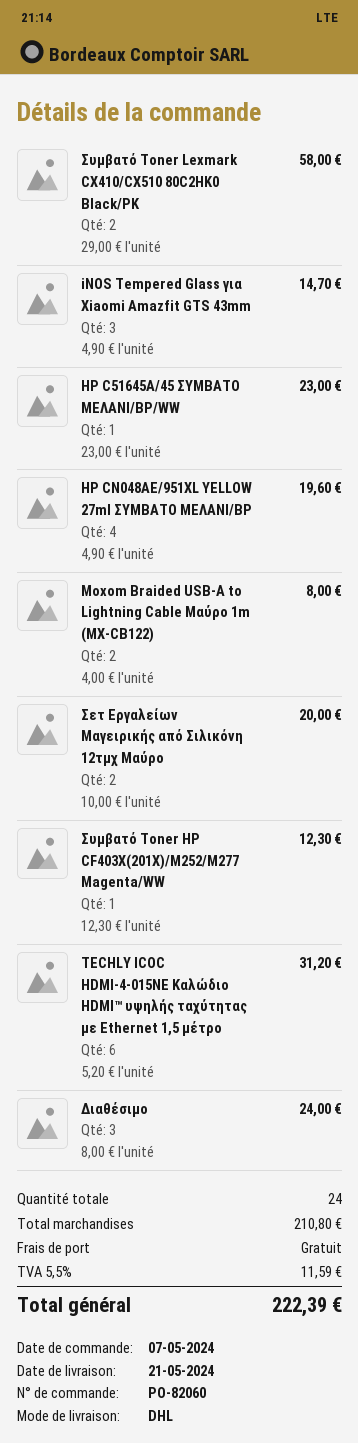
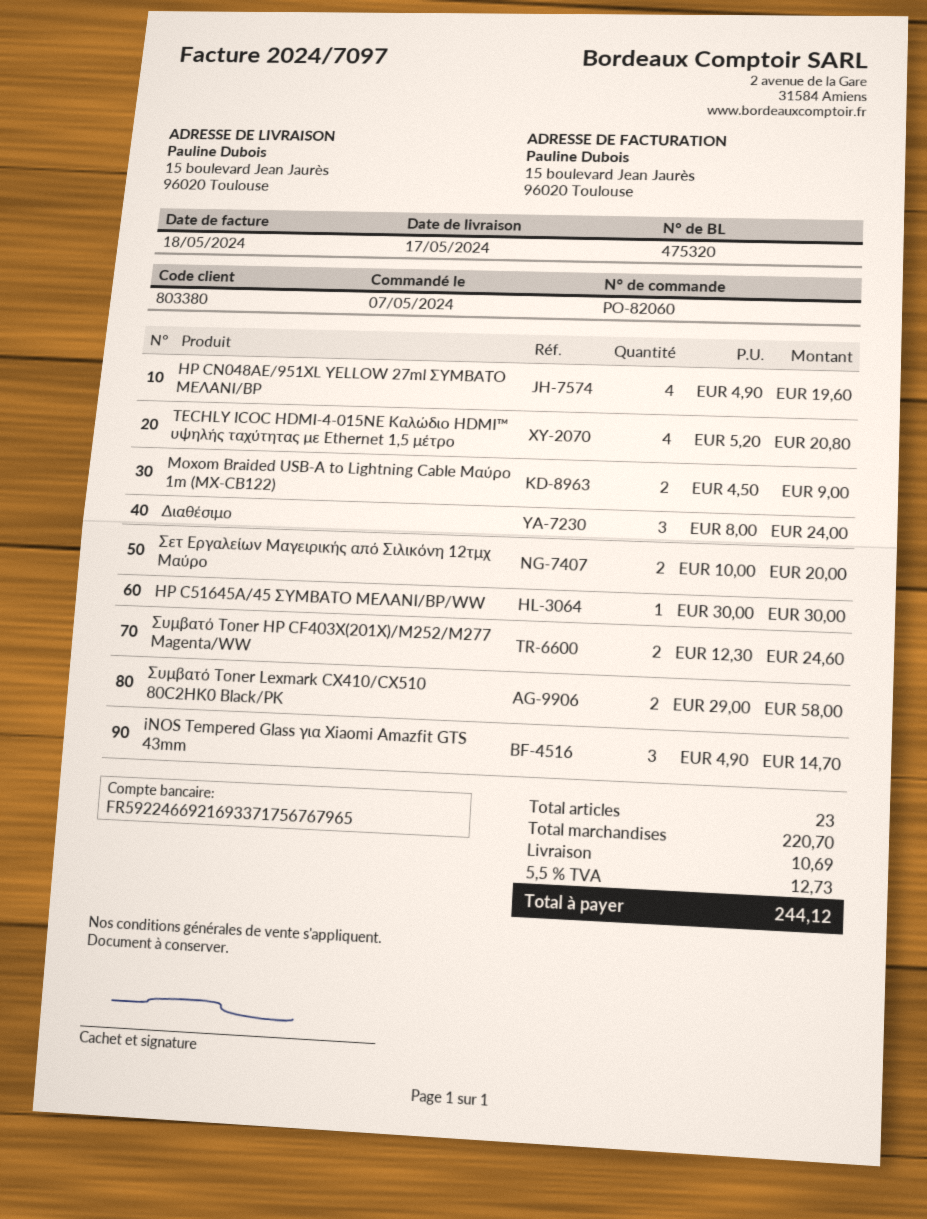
delivery date: 2024-05-21 -> 2024-05-17
HP C51645A/45 ΣΥΜΒΑΤΟ ΜΕΛΑΝΙ/BP/WW: 1 x 23.00 = 23.00 -> 1 x 30.00 = 30.00
Moxom Braided USB-A to Lightning Cable Μαύρο 1m (MX-CB122): 2 x 4.00 = 8.00 -> 2 x 4.50 = 9.00
Συμβατό Toner HP CF403X(201X)/M252/M277 Magenta/WW: 1 x 12.30 = 12.30 -> 2 x 12.30 = 24.60
TECHLY ICOC HDMI-4-015NE Καλώδιο HDMI™ υψηλής ταχύτητας με Ethernet 1,5 μέτρo: 6 x 5.20 = 31.20 -> 4 x 5.20 = 20.80
total quantity: 24 -> 23
subtotal: 210.80 -> 220.70
shipping: 0.00 -> 10.69
tax: 5.5% = 11.59 -> 5.5% = 12.73
total: 222.39 -> 244.12

